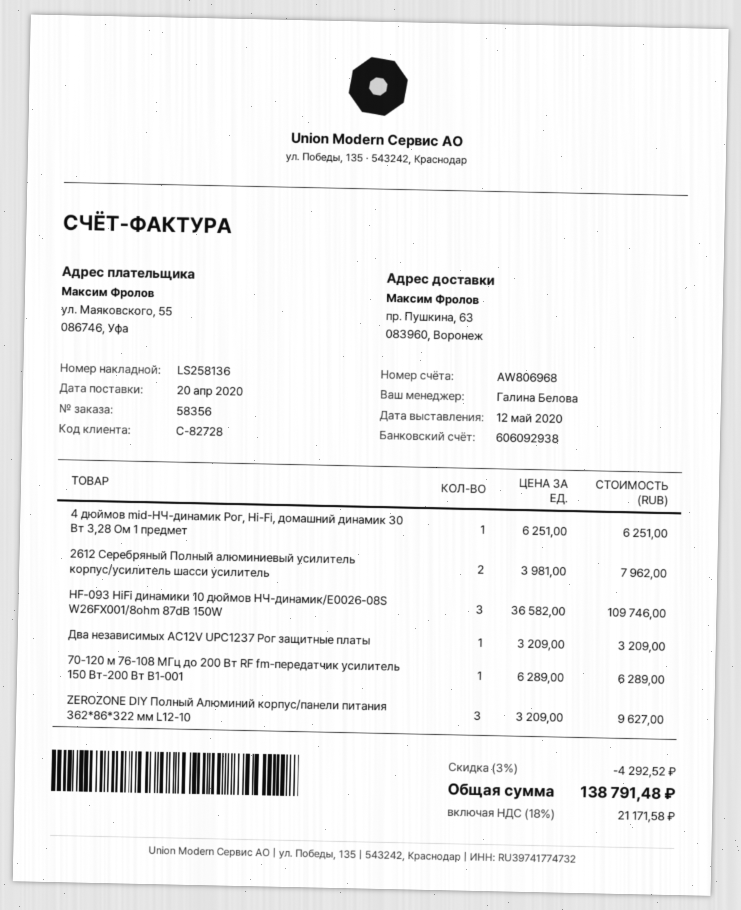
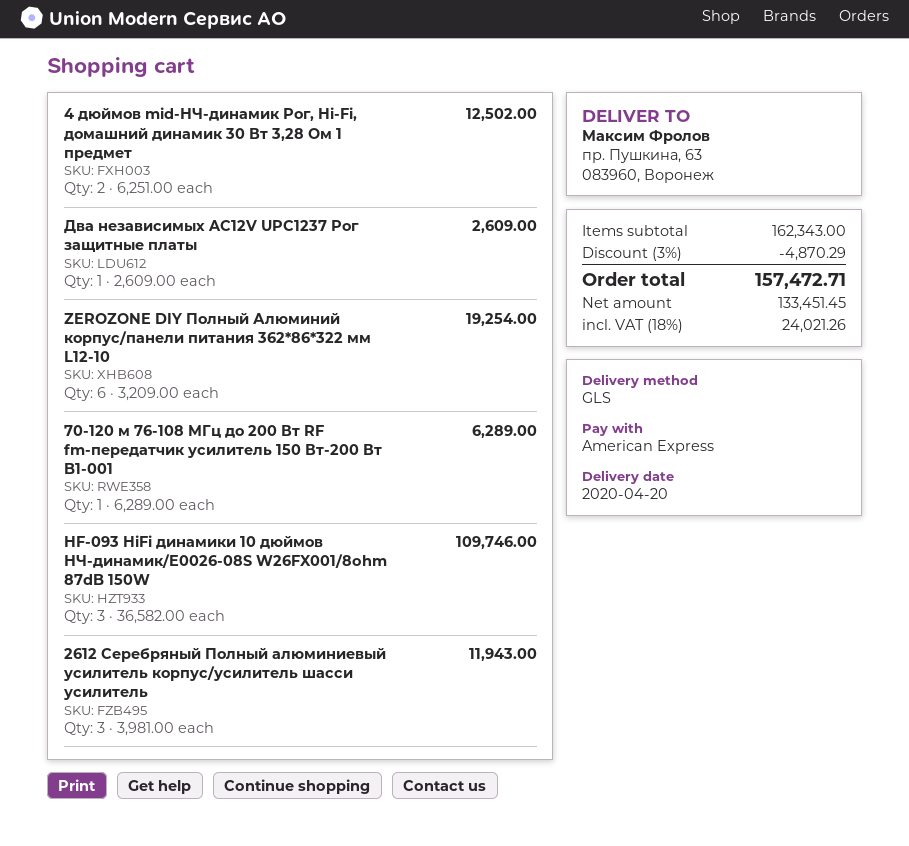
4 дюймов mid-НЧ-динамик Рог, Hi-Fi, домашний динамик 30 Вт 3,28 Ом 1 предмет: 1 x 6251.00 = 6251.00 -> 2 x 6251.00 = 12502.00
2612 Серебряный Полный алюминиевый усилитель корпус/усилитель шасси усилитель: 2 x 3981.00 = 7962.00 -> 3 x 3981.00 = 11943.00
Два независимых AC12V UPC1237 Рог защитные платы: 1 x 3209.00 = 3209.00 -> 1 x 2609.00 = 2609.00
ZEROZONE DIY Полный Алюминий корпус/панели питания 362*86*322 мм L12-10: 3 x 3209.00 = 9627.00 -> 6 x 3209.00 = 19254.00
discount: 3% = 4292.52 -> 3% = 4870.29
tax: 18% = 21171.58 -> 18% = 24021.26
total: 138791.48 -> 157472.71

